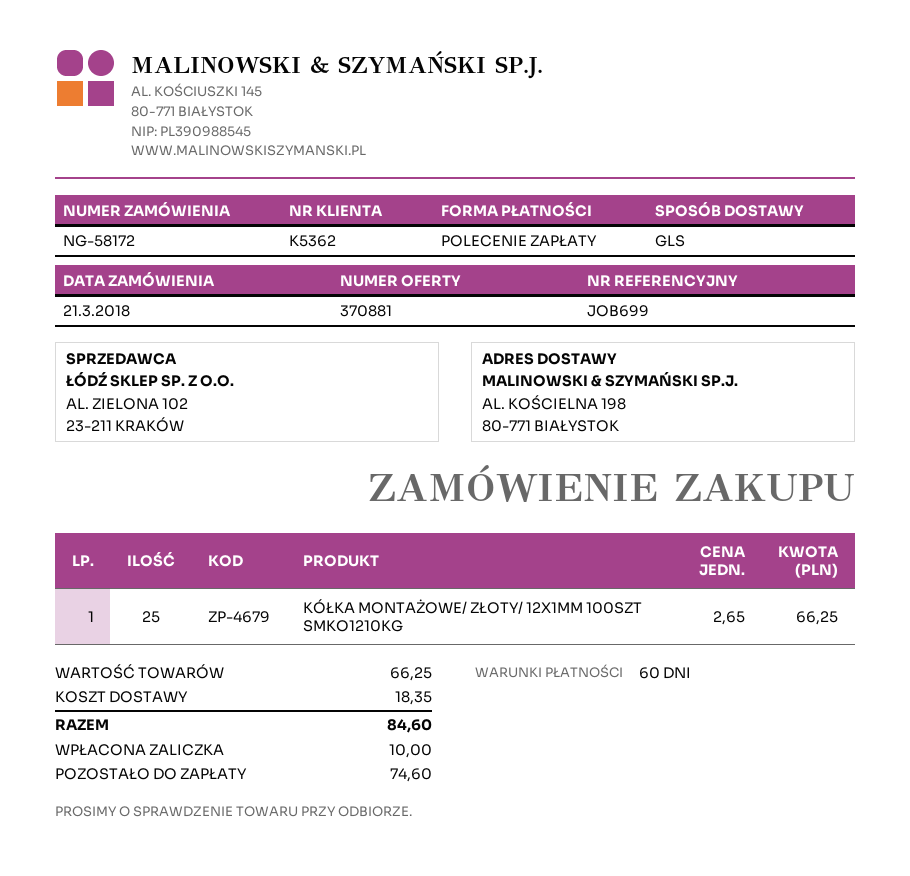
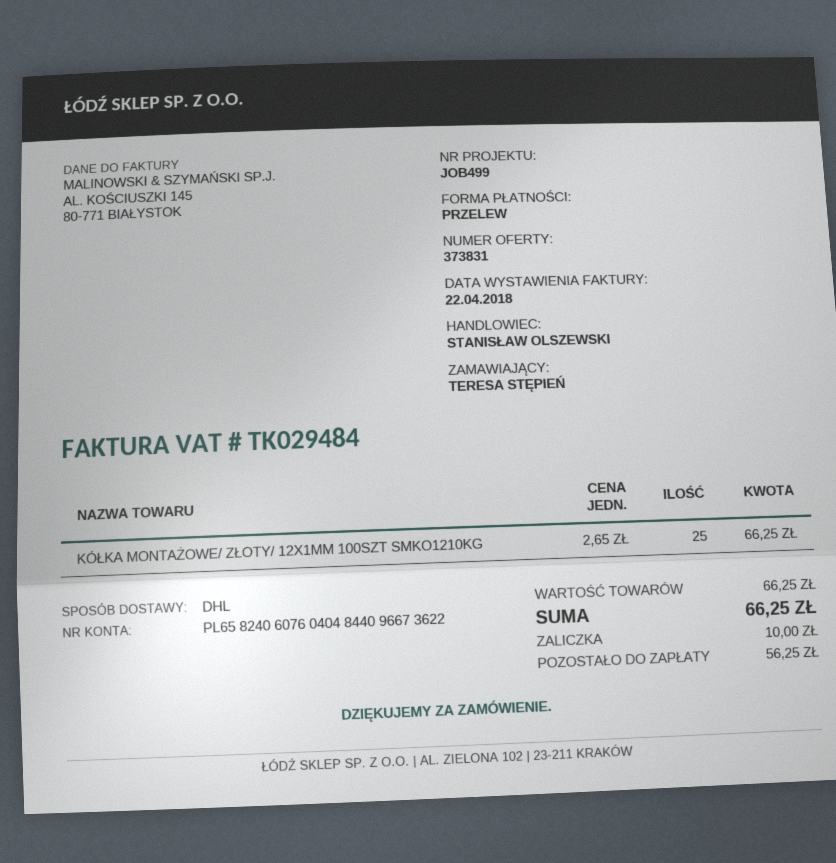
quote number: 370881 -> 373831
reference: JOB699 -> JOB499
payment method: direct debit -> bank transfer
shipping method: GLS -> DHL
shipping: 18.35 -> none
total: 84.60 -> 66.25
balance: 74.60 -> 56.25

